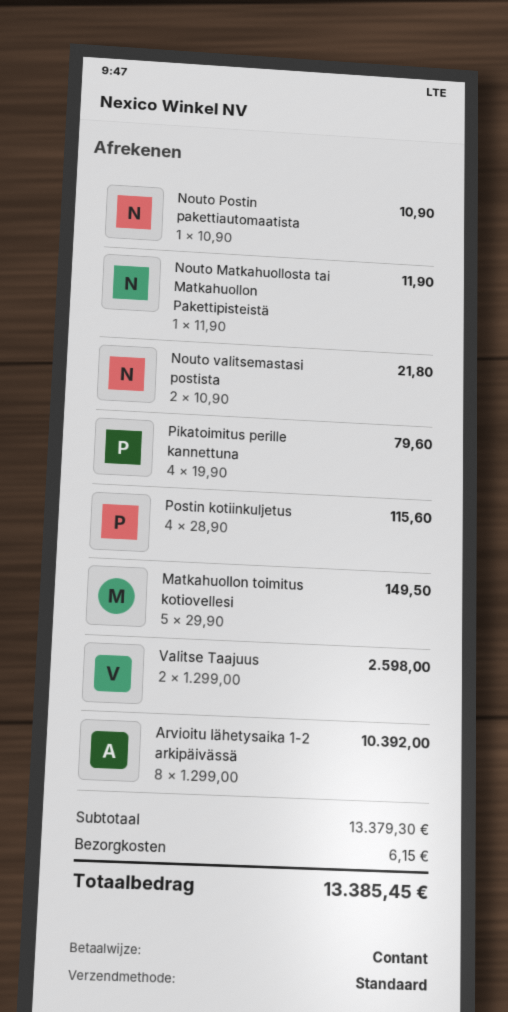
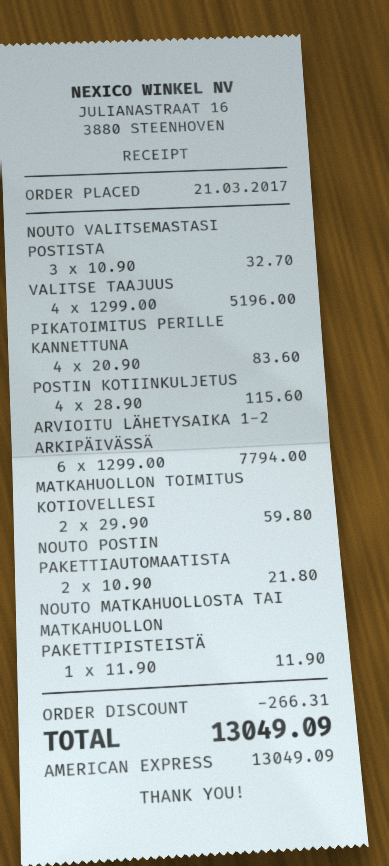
payment method: cash -> American Express
Nouto Postin pakettiautomaatista: 1 x 10.90 = 10.90 -> 2 x 10.90 = 21.80
Nouto valitsemastasi postista: 2 x 10.90 = 21.80 -> 3 x 10.90 = 32.70
Pikatoimitus perille kannettuna: 4 x 19.90 = 79.60 -> 4 x 20.90 = 83.60
Matkahuollon toimitus kotiovellesi: 5 x 29.90 = 149.50 -> 2 x 29.90 = 59.80
Valitse Taajuus: 2 x 1299.00 = 2598.00 -> 4 x 1299.00 = 5196.00
Arvioitu lähetysaika 1-2 arkipäivässä: 8 x 1299.00 = 10392.00 -> 6 x 1299.00 = 7794.00
discount: none -> 266.31
shipping: 6.15 -> none
total: 13385.45 -> 13049.09

